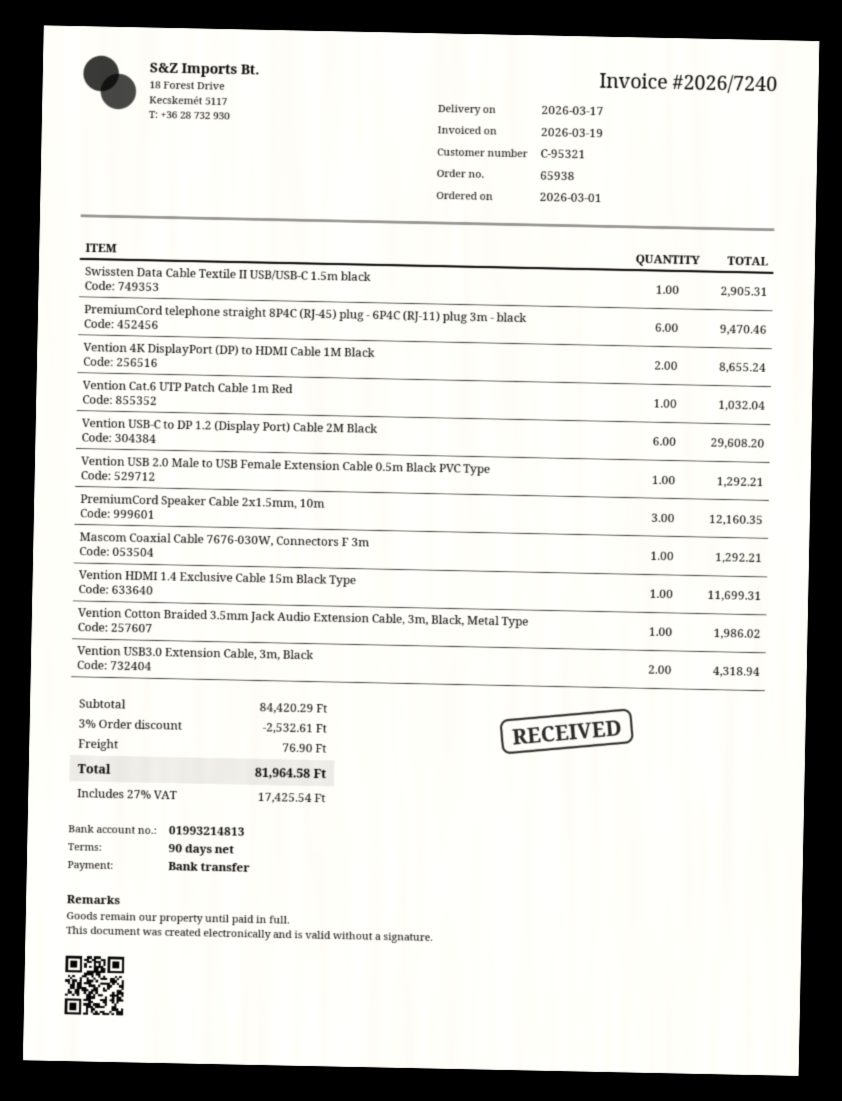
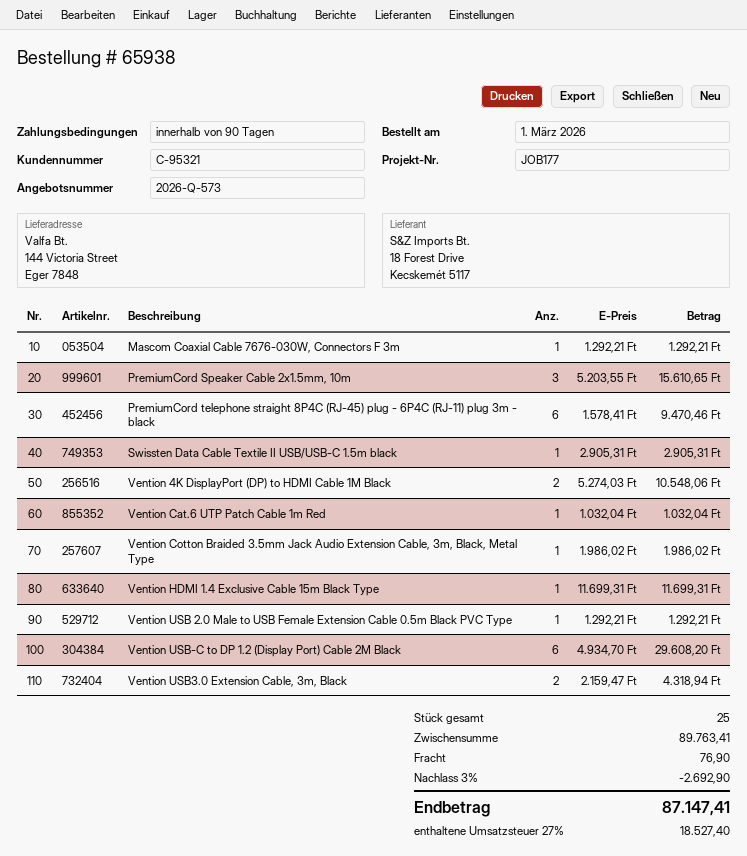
Vention 4K DisplayPort (DP) to HDMI Cable 1M Black: 2 for 8655.24 -> 2 for 10548.06
PremiumCord Speaker Cable 2x1.5mm, 10m: 3 for 12160.35 -> 3 for 15610.65
subtotal: 84420.29 -> 89763.41
discount: 3% = 2532.61 -> 3% = 2692.90
tax: 27% = 17425.54 -> 27% = 18527.40
total: 81964.58 -> 87147.41

